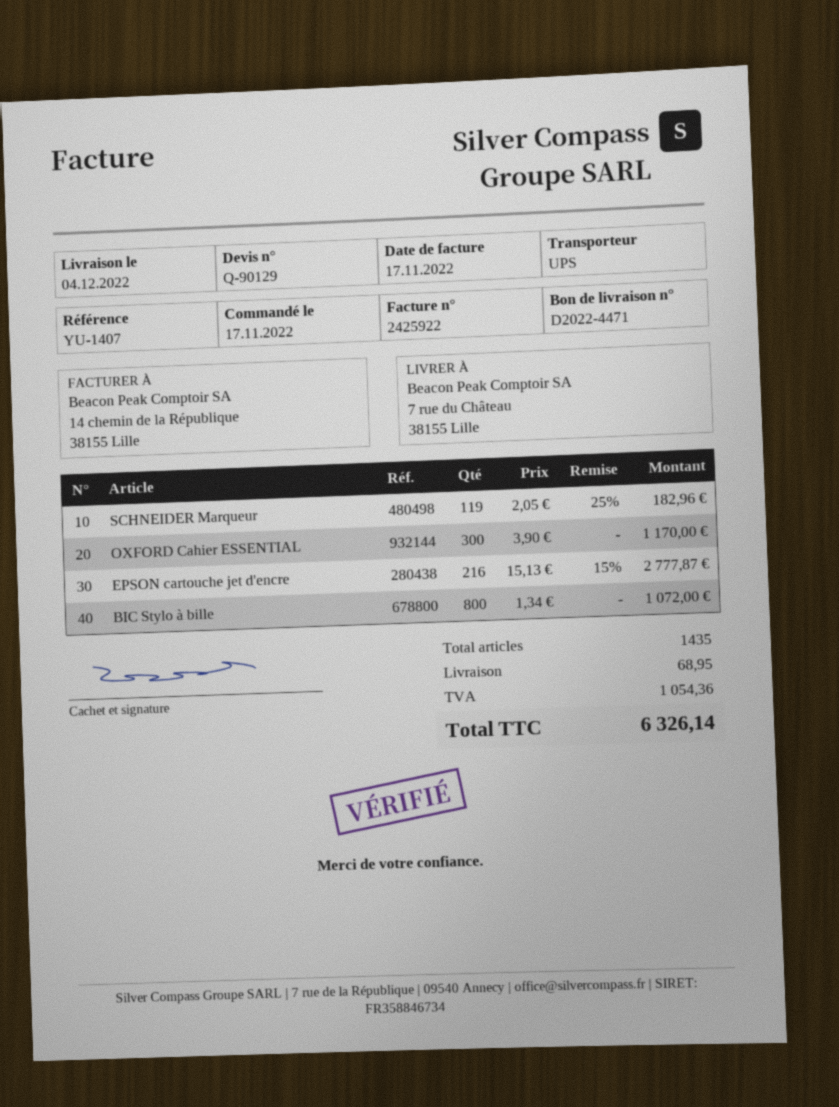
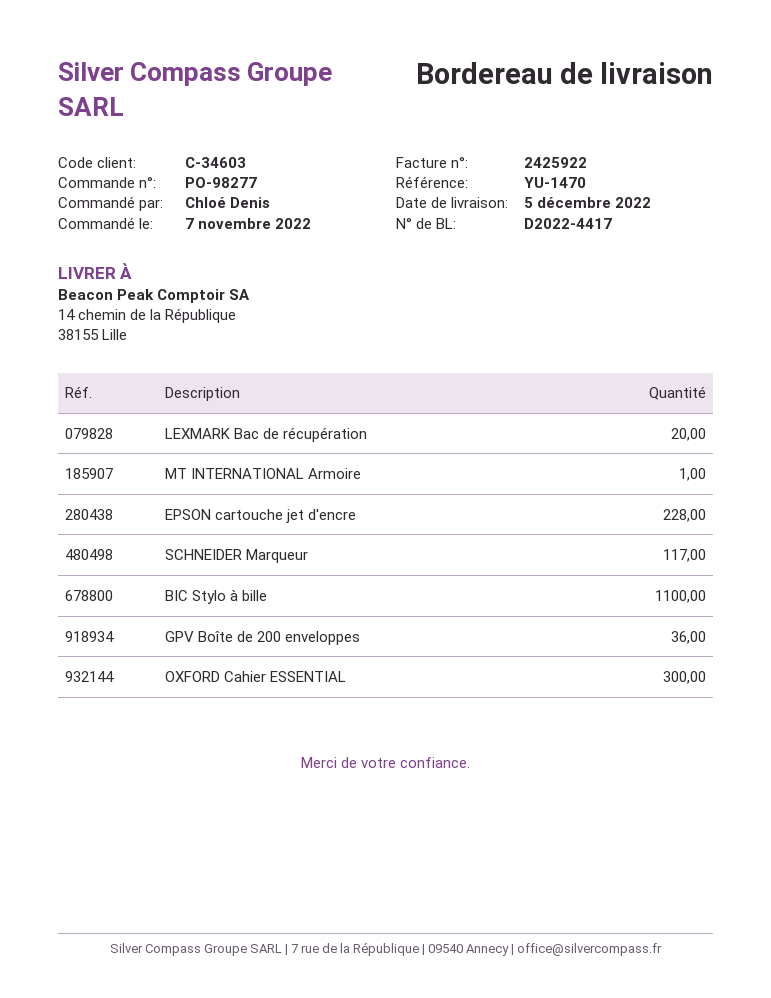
order date: 2022-11-17 -> 2022-11-07
delivery note number: D2022-4471 -> D2022-4417
delivery date: 2022-12-04 -> 2022-12-05
reference: YU-1407 -> YU-1470
ship to: 7 rue du Château, 38155 Lille -> 14 chemin de la République, 38155 Lille
SCHNEIDER Marqueur: 119 -> 117
EPSON cartouche jet d'encre: 216 -> 228
BIC Stylo à bille: 800 -> 1100
LEXMARK Bac de récupération: none -> 20
MT INTERNATIONAL Armoire: none -> 1
GPV Boîte de 200 enveloppes: none -> 36

